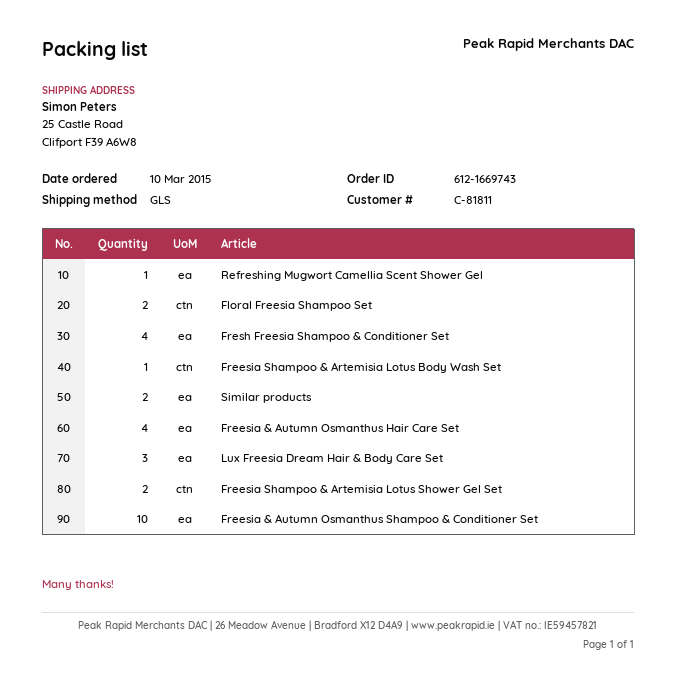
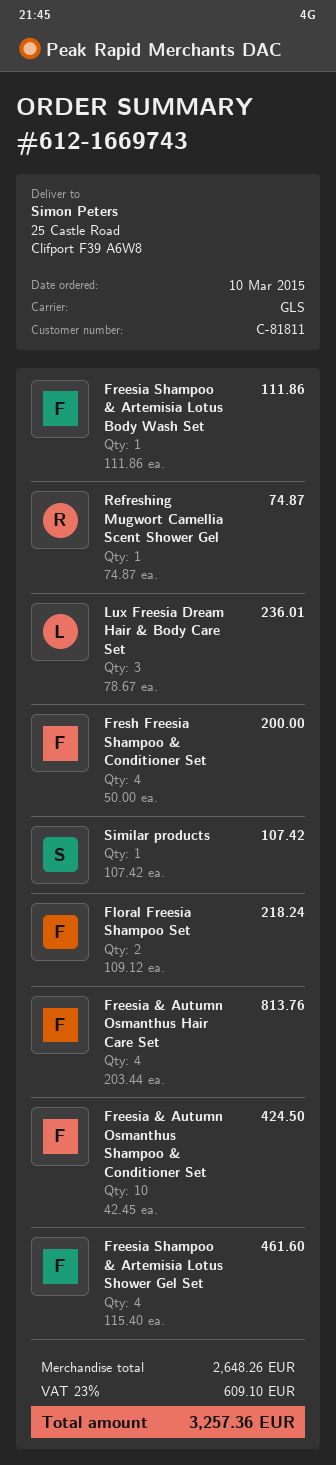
Similar products: 2 -> 1
Freesia Shampoo & Artemisia Lotus Shower Gel Set: 2 -> 4

